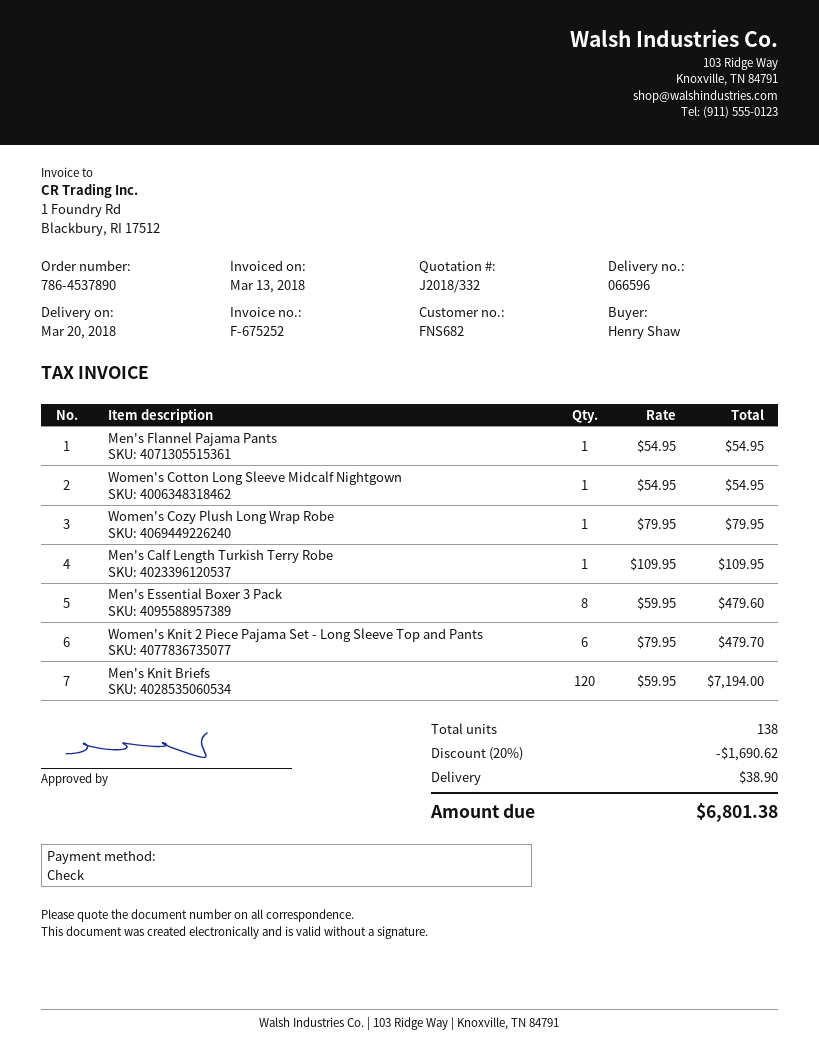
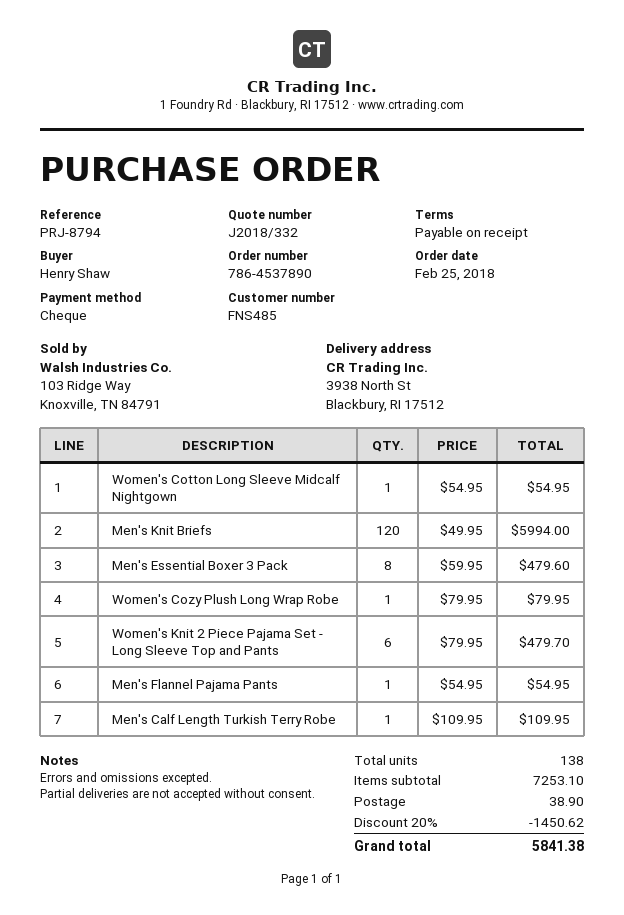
customer number: FNS682 -> FNS485
Men's Knit Briefs: 120 x 59.95 = 7194.00 -> 120 x 49.95 = 5994.00
discount: 20% = 1690.62 -> 20% = 1450.62
total: 6801.38 -> 5841.38

